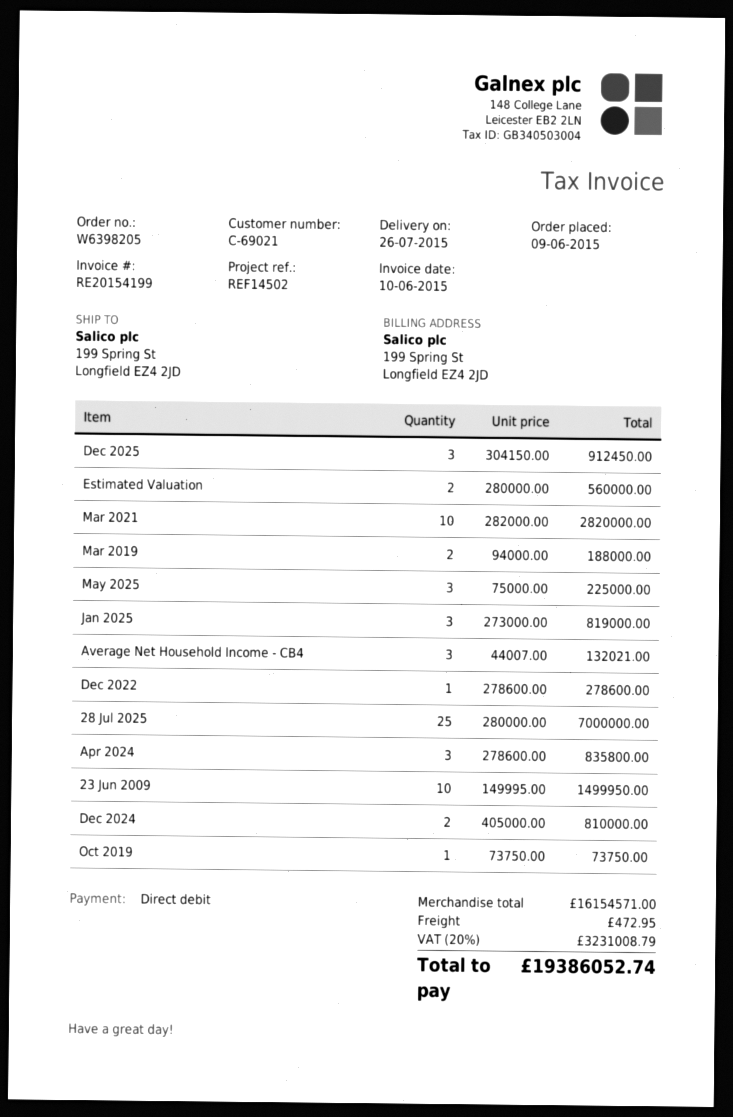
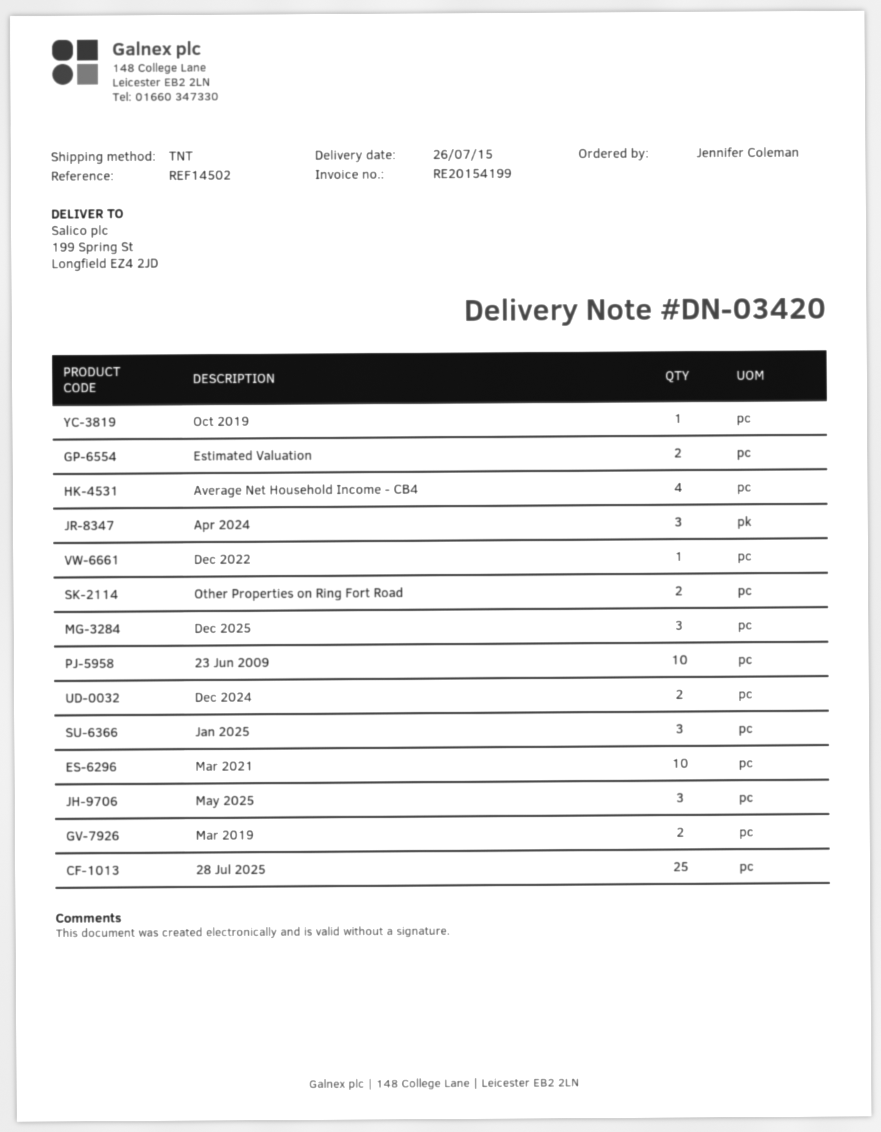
Average Net Household Income - CB4: 3 -> 4
Other Properties on Ring Fort Road: none -> 2

